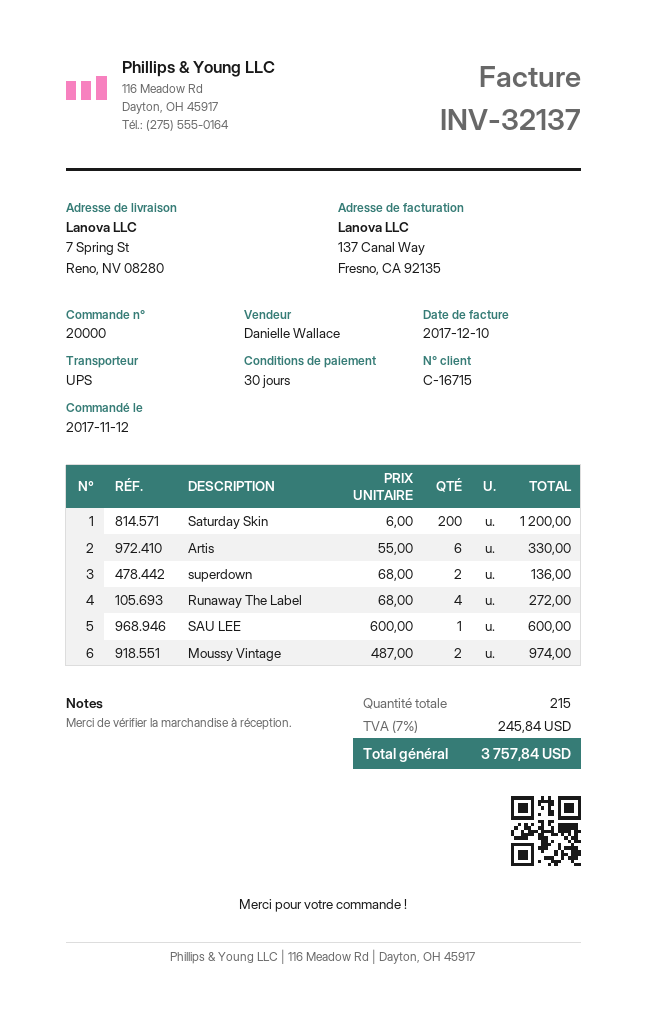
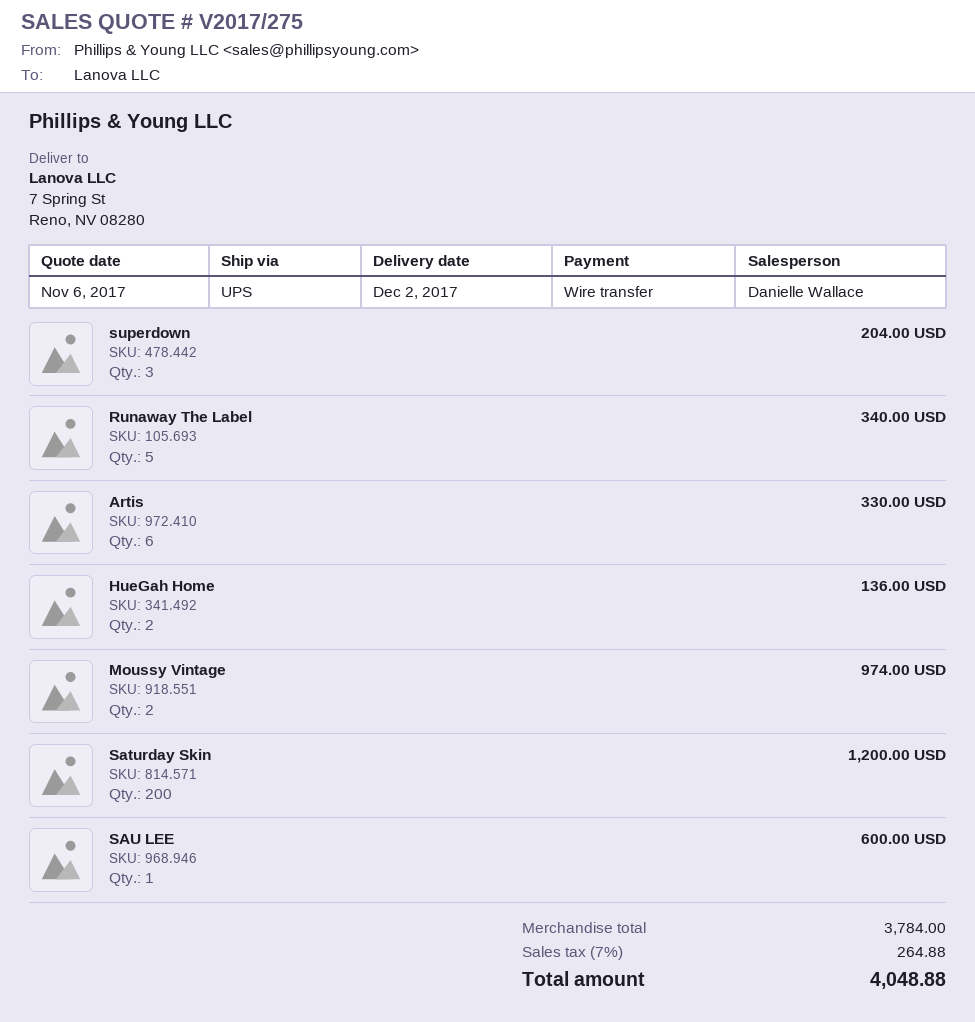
superdown: 2 for 136.00 -> 3 for 204.00
Runaway The Label: 4 for 272.00 -> 5 for 340.00
HueGah Home: none -> 2 for 136.00
tax: 7% = 245.84 -> 7% = 264.88
total: 3757.84 -> 4048.88

